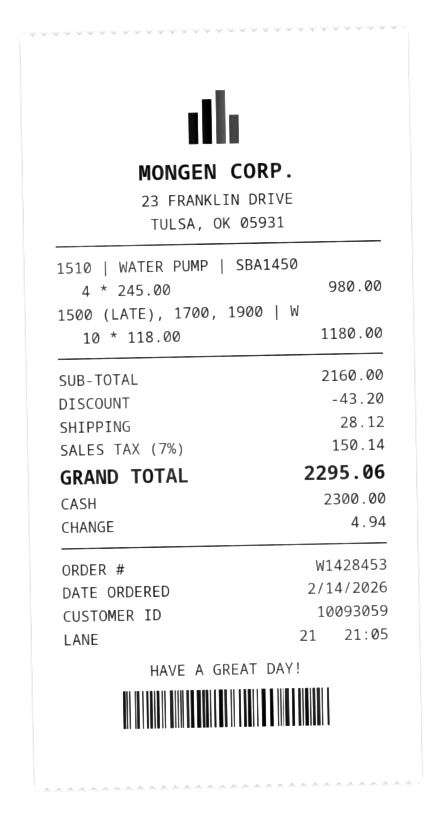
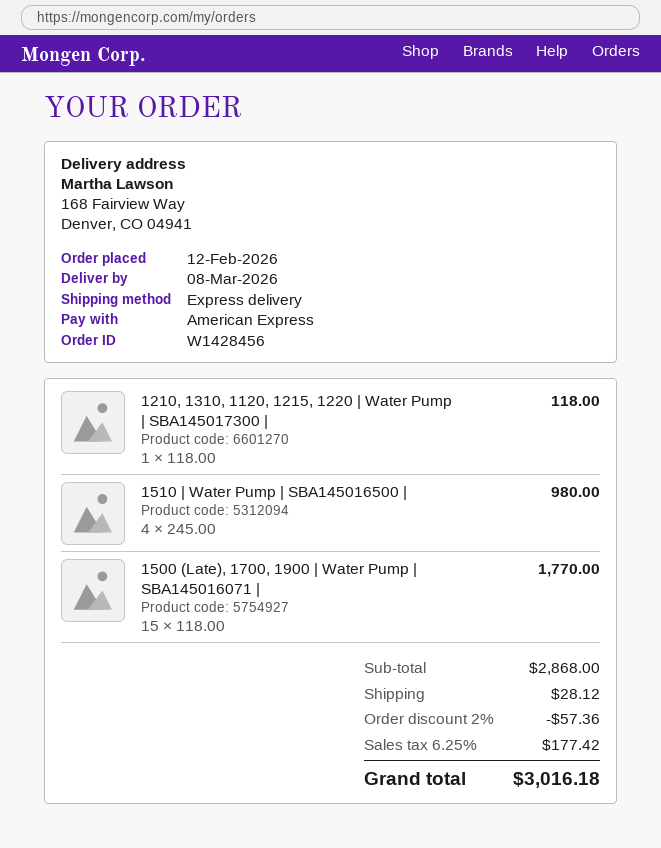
order number: W1428453 -> W1428456
order date: 2026-02-14 -> 2026-02-12
payment method: cash -> American Express
1500 (LATE), 1700, 1900 | W: 10 x 118.00 = 1180.00 -> 15 x 118.00 = 1770.00
1210, 1310, 1120, 1215, 1220 | Water Pump | SBA145017300 |: none -> 1 x 118.00 = 118.00
subtotal: 2160.00 -> 2868.00
discount: 43.20 -> 57.36
tax: 7% = 150.14 -> 6.25% = 177.42
total: 2295.06 -> 3016.18

